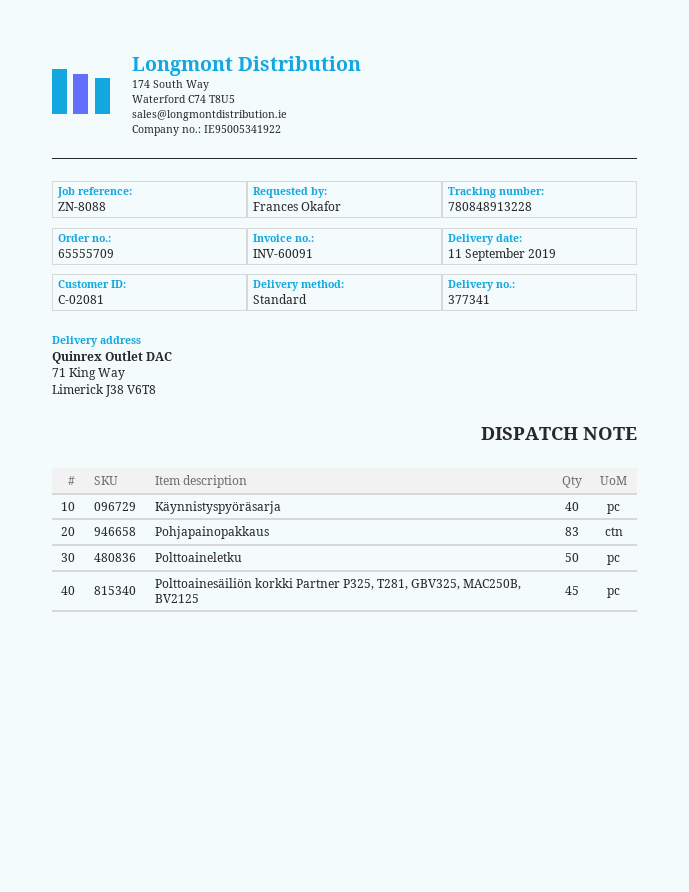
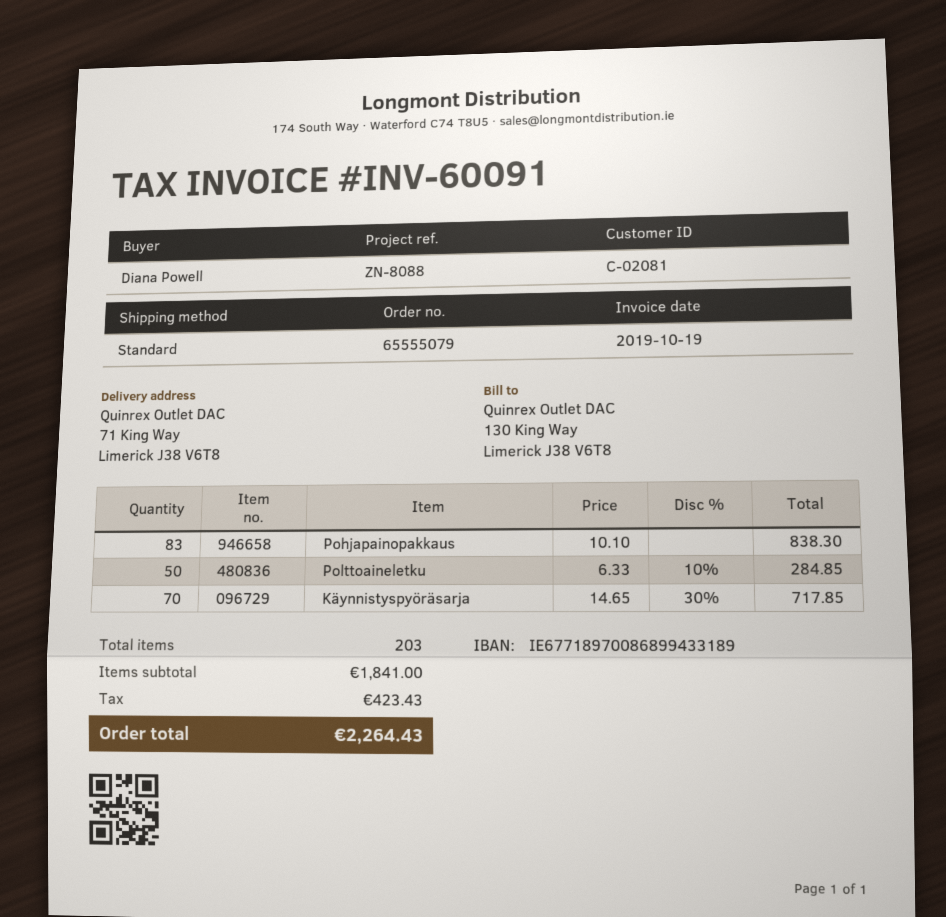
order number: 65555709 -> 65555079
ordered by: Frances Okafor -> Diana Powell
Käynnistyspyöräsarja: 40 -> 70
Polttoainesäiliön korkki Partner P325, T281, GBV325, MAC250B, BV2125: 45 -> none

